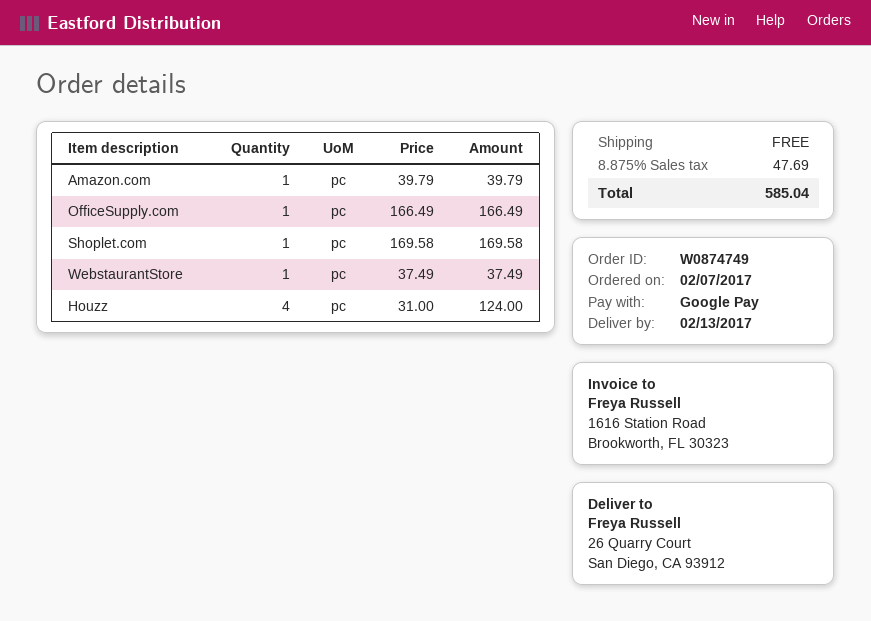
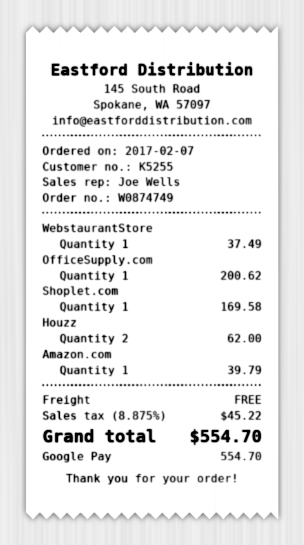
OfficeSupply.com: 1 for 166.49 -> 1 for 200.62
Houzz: 4 for 124.00 -> 2 for 62.00
tax: 8.875% = 47.69 -> 8.875% = 45.22
total: 585.04 -> 554.70

